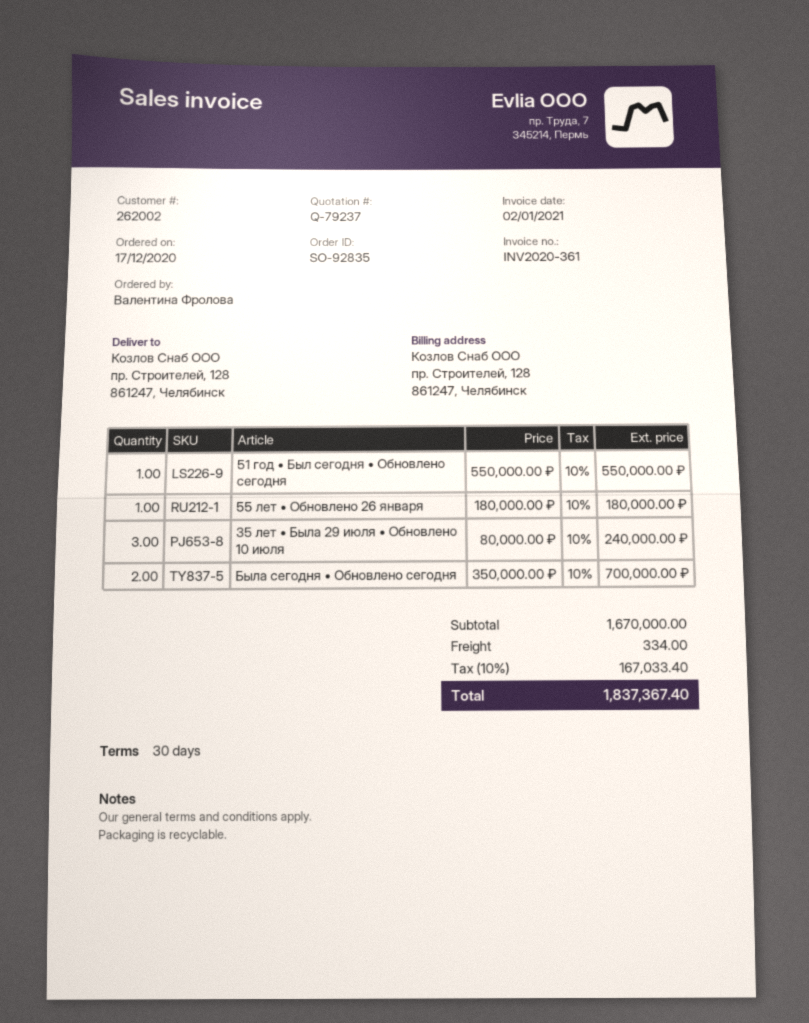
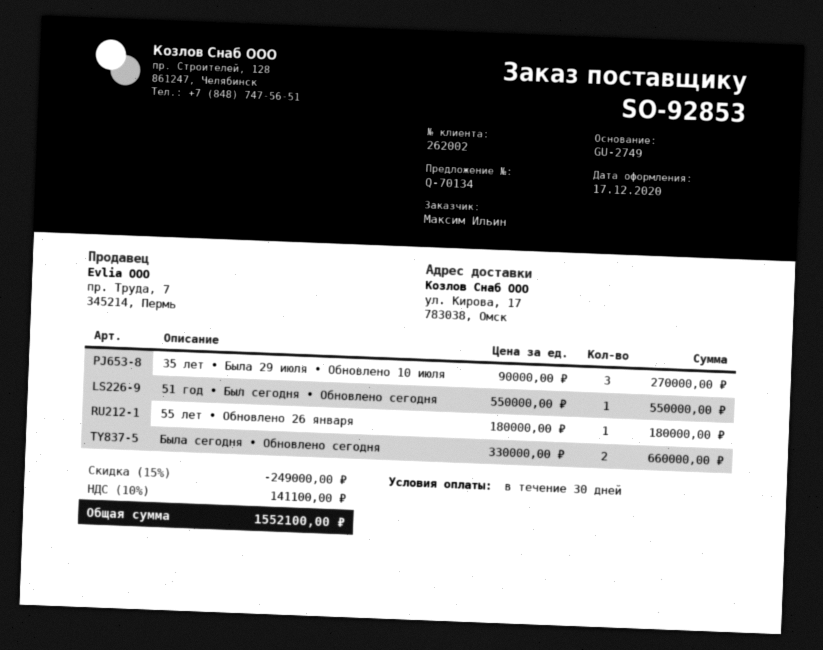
quote number: Q-79237 -> Q-70134
order number: SO-92835 -> SO-92853
ordered by: Валентина Фролова -> Максим Ильин
ship to: пр. Строителей, 128, 861247, Челябинск -> ул. Кирова, 17, 783038, Омск
35 лет • Была 29 июля • Обновлено 10 июля: 3 x 80000.00 = 240000.00 -> 3 x 90000.00 = 270000.00
Была сегодня • Обновлено сегодня: 2 x 350000.00 = 700000.00 -> 2 x 330000.00 = 660000.00
discount: none -> 15% = 249000.00
shipping: 334.00 -> none
tax: 10% = 167033.40 -> 10% = 141100.00
total: 1837367.40 -> 1552100.00

